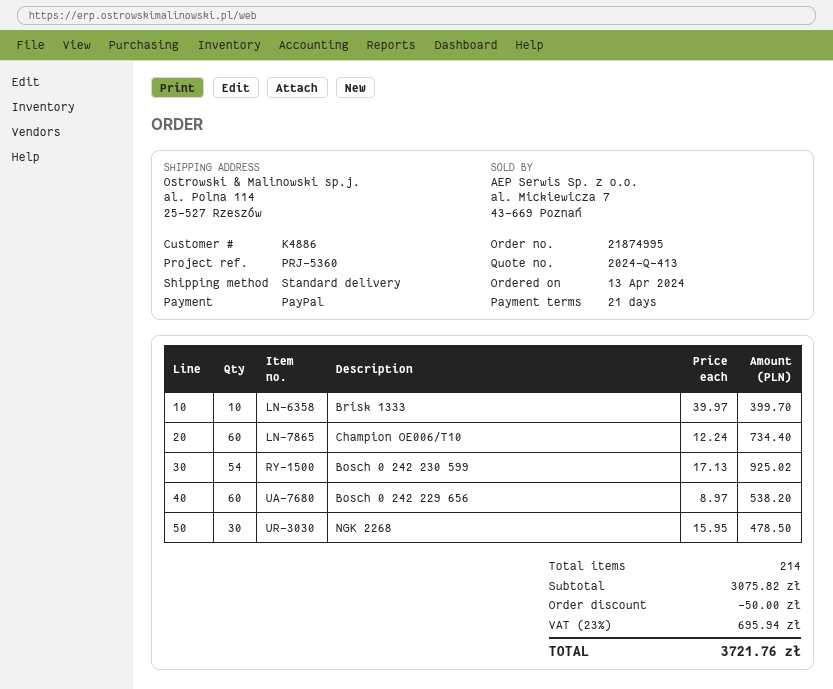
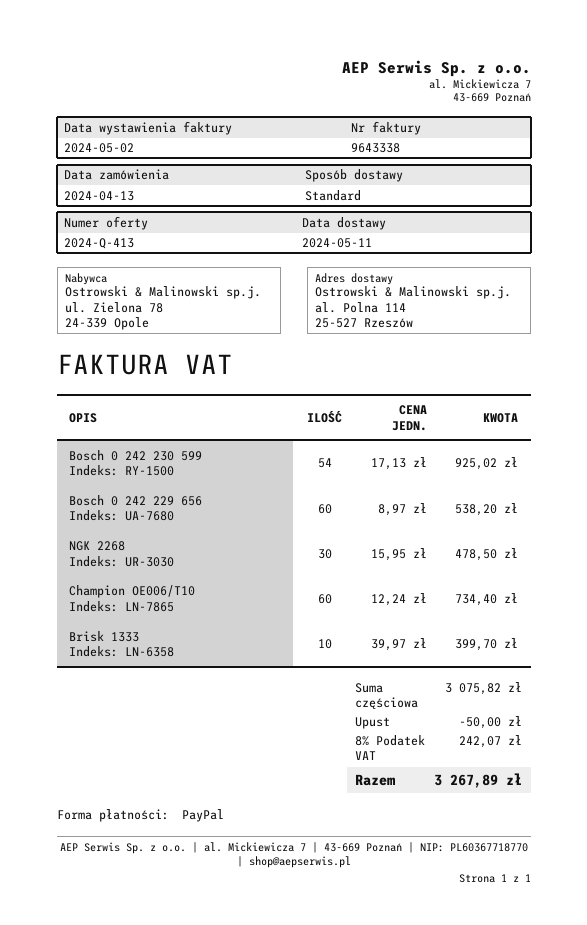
tax: 23% = 695.94 -> 8% = 242.07
total: 3721.76 -> 3267.89

